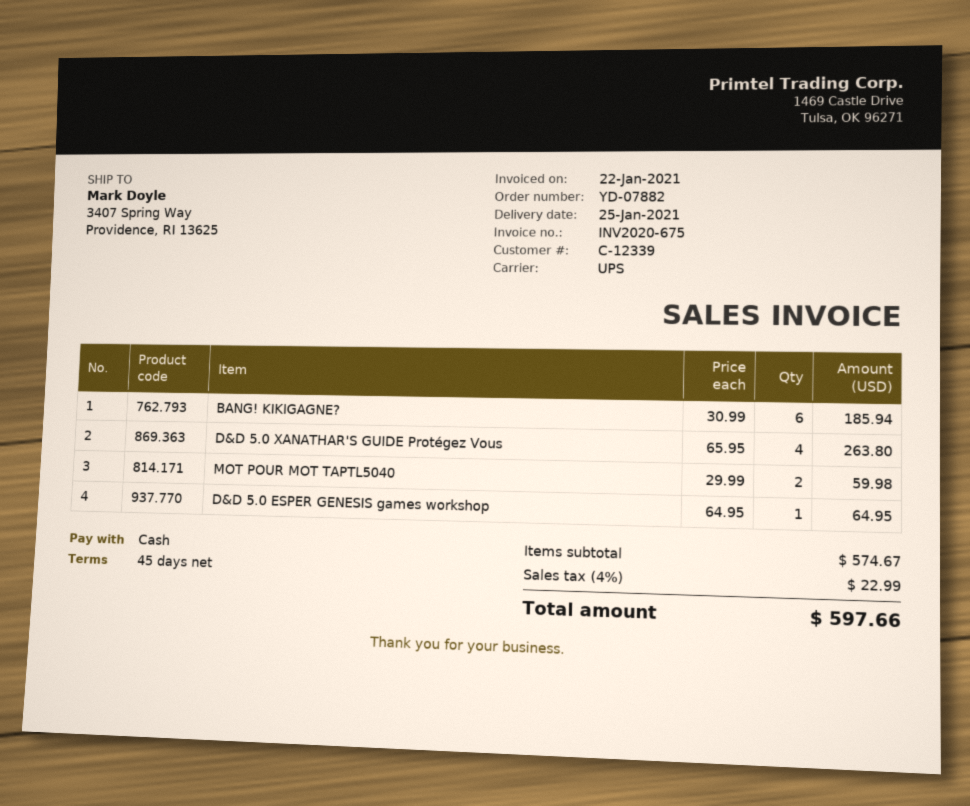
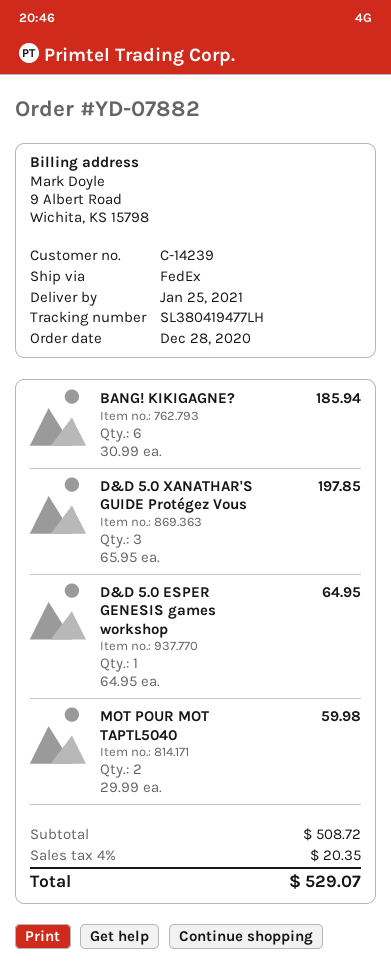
customer number: C-12339 -> C-14239
shipping method: UPS -> FedEx
D&D 5.0 XANATHAR'S GUIDE Protégez Vous: 4 x 65.95 = 263.80 -> 3 x 65.95 = 197.85
subtotal: 574.67 -> 508.72
tax: 4% = 22.99 -> 4% = 20.35
total: 597.66 -> 529.07

